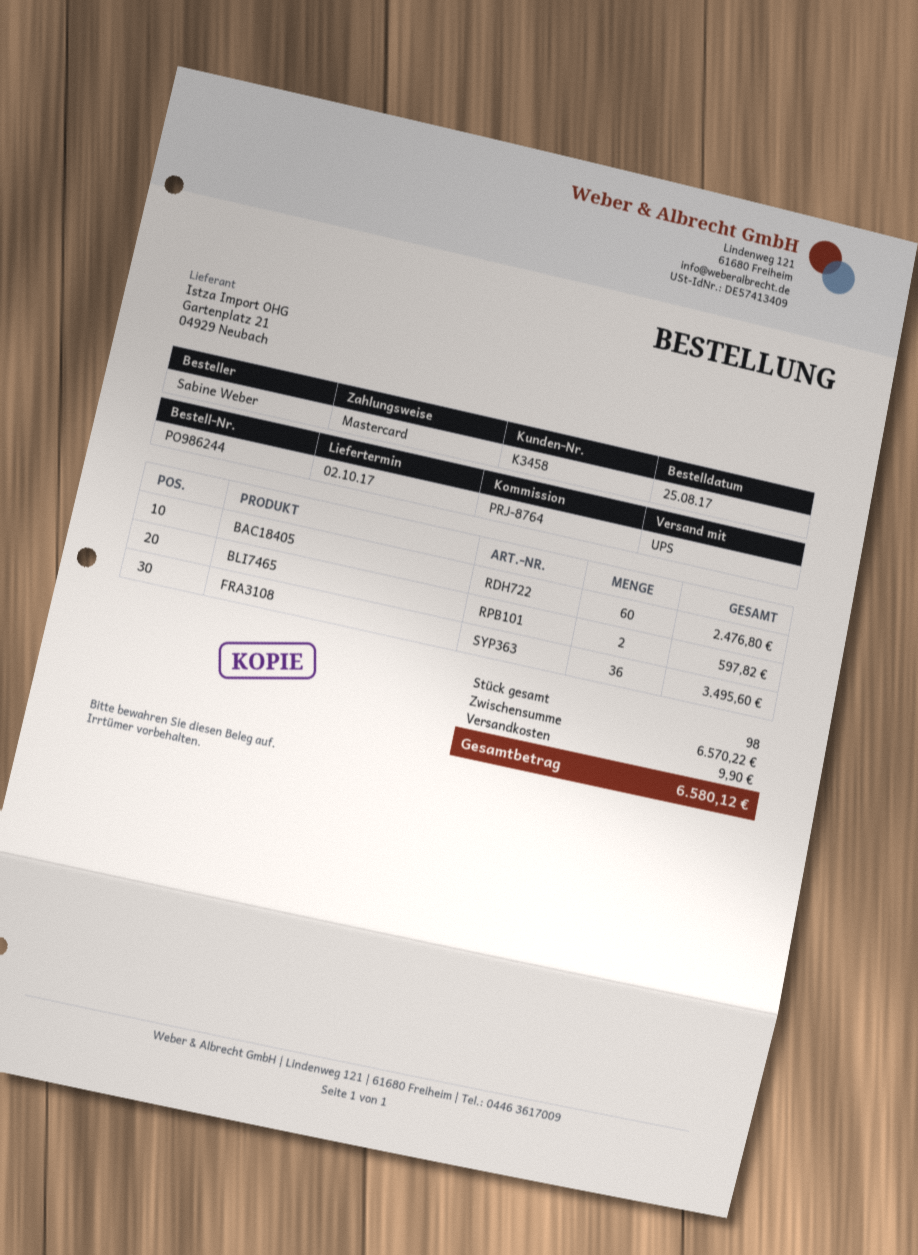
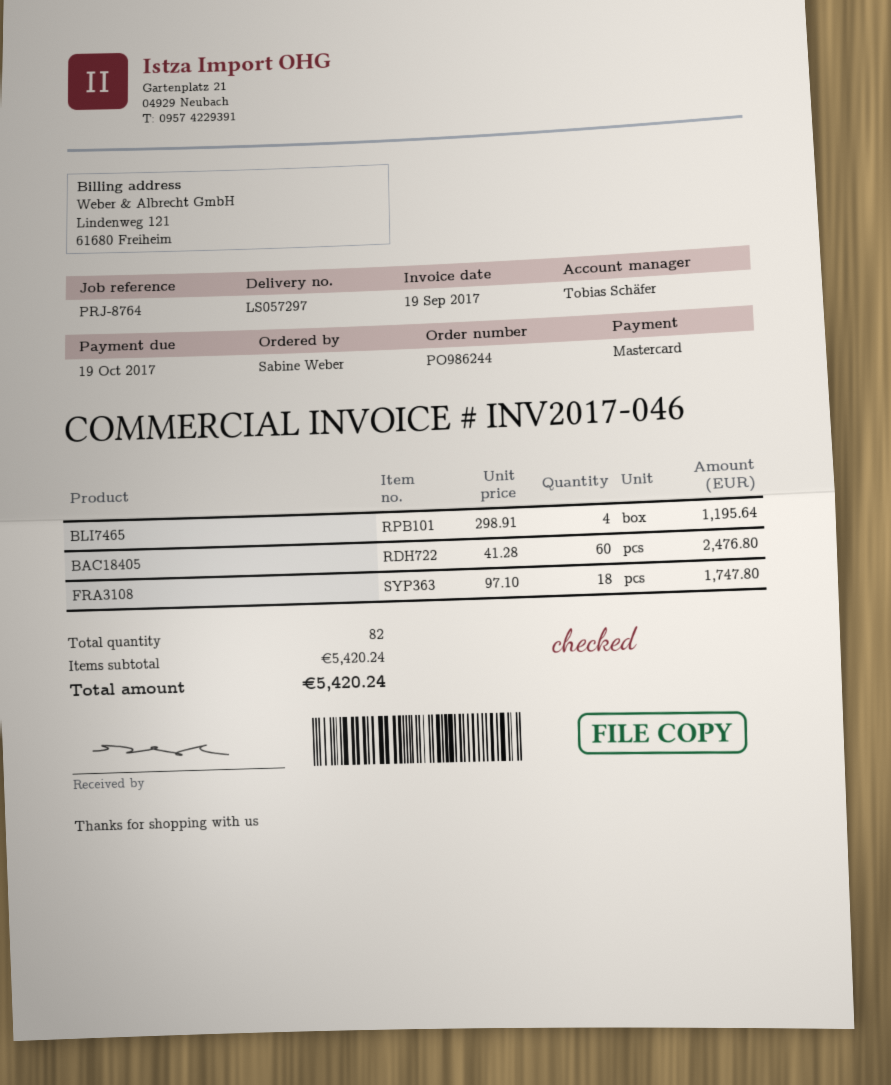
BLI7465: 2 for 597.82 -> 4 for 1195.64
FRA3108: 36 for 3495.60 -> 18 for 1747.80
total quantity: 98 -> 82
subtotal: 6570.22 -> 5420.24
shipping: 9.90 -> none
total: 6580.12 -> 5420.24

